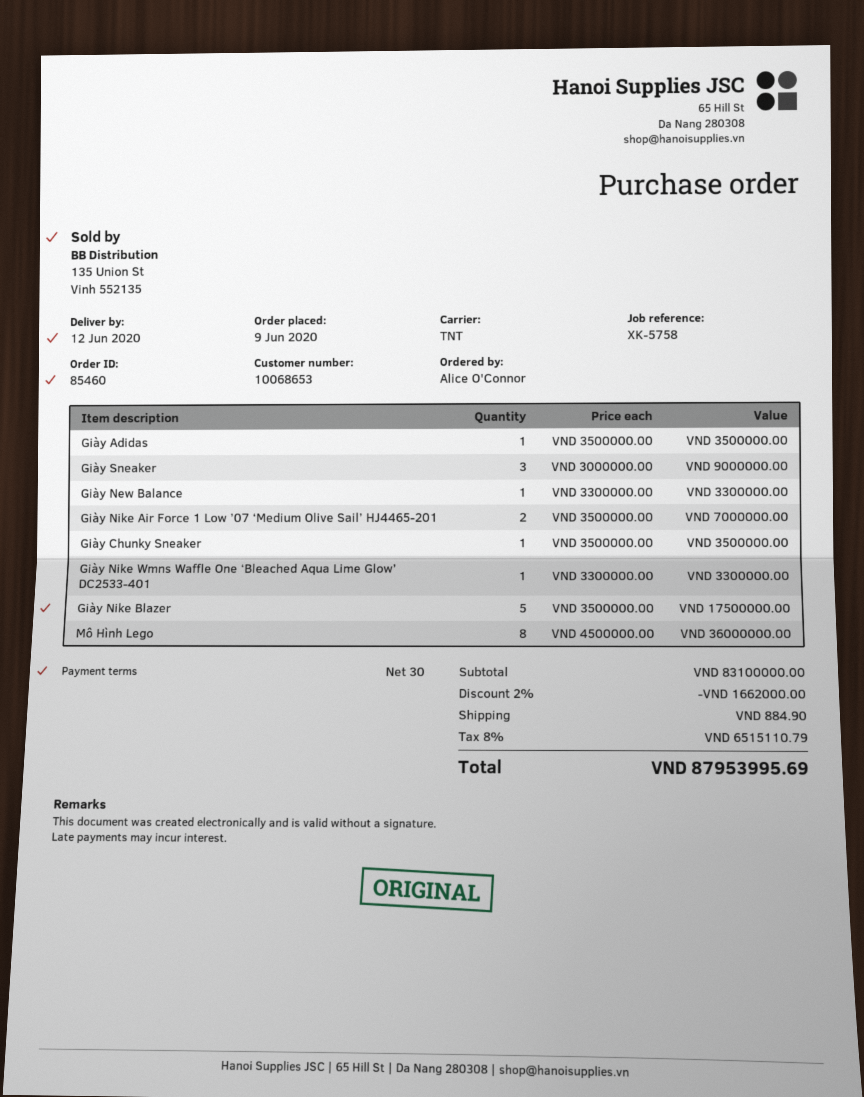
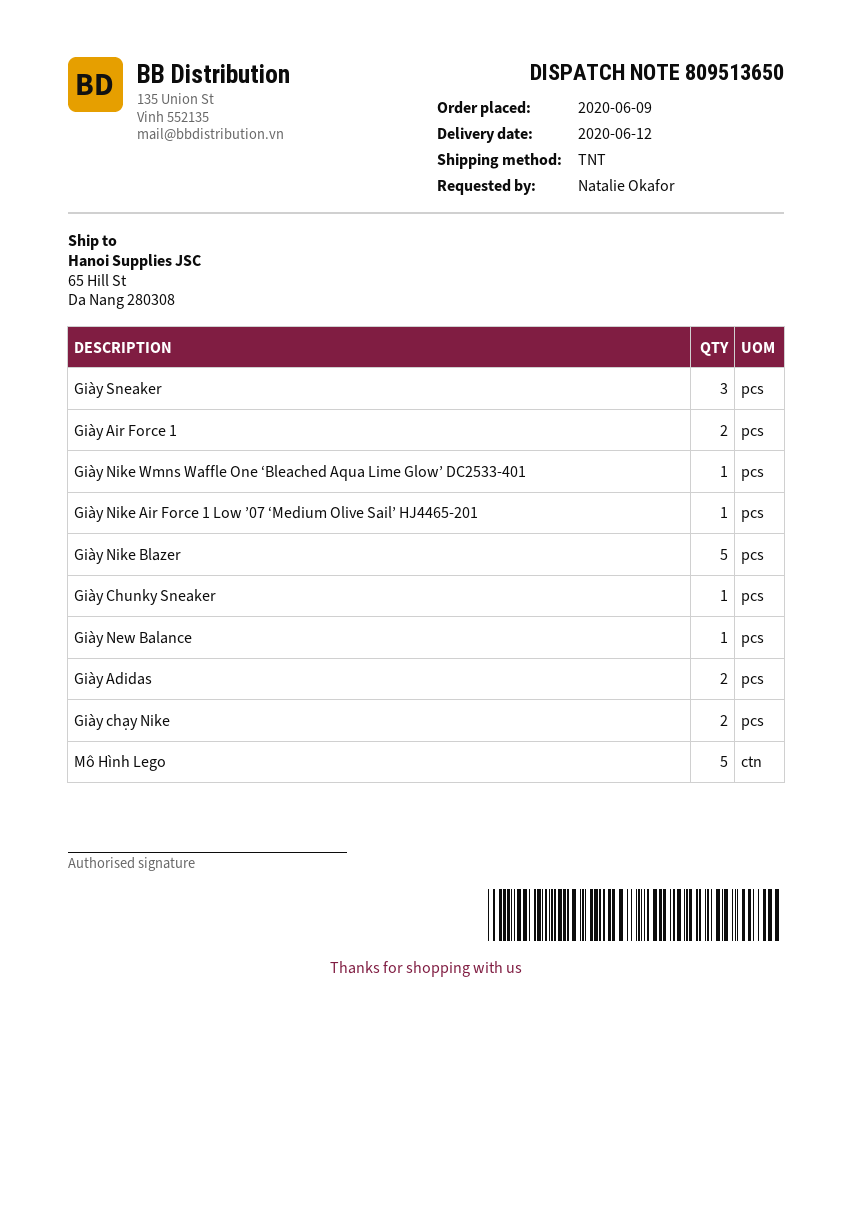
ordered by: Alice O'Connor -> Natalie Okafor
Giày Adidas: 1 -> 2
Giày Nike Air Force 1 Low ’07 ‘Medium Olive Sail’ HJ4465-201: 2 -> 1
Mô Hình Lego: 8 -> 5
Giày Air Force 1: none -> 2
Giày chạy Nike: none -> 2

